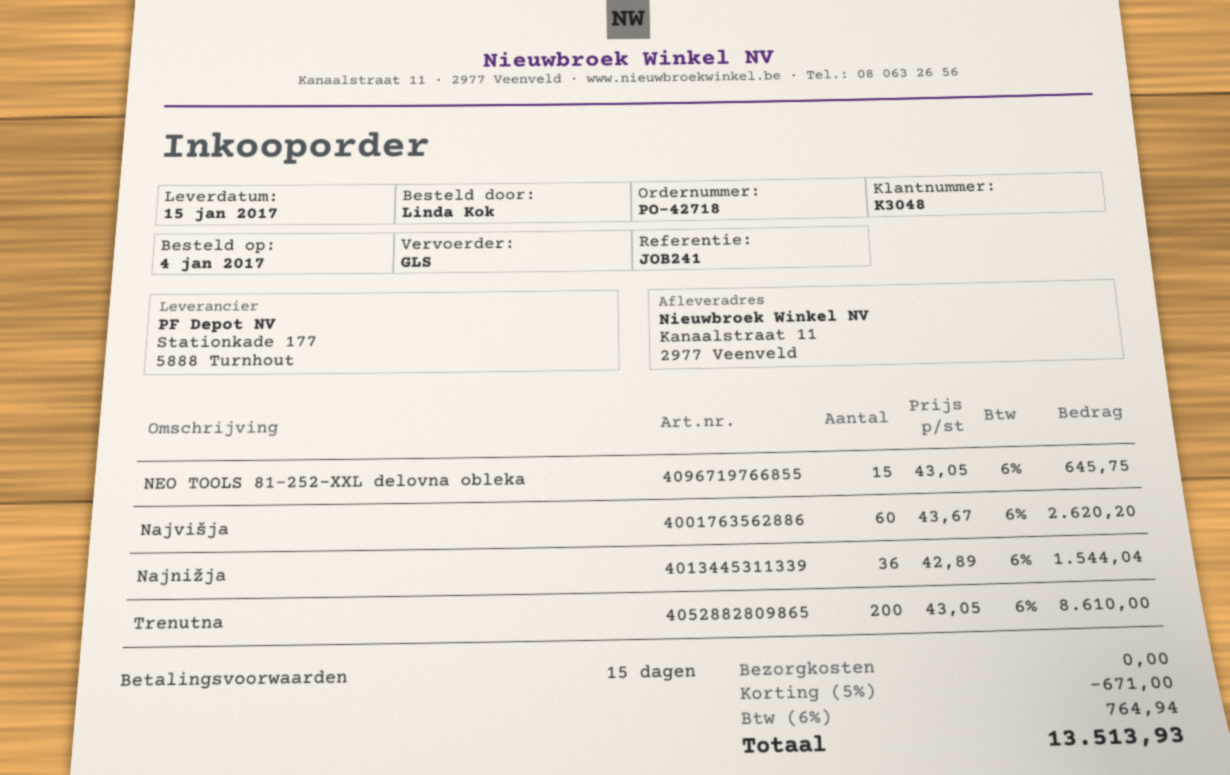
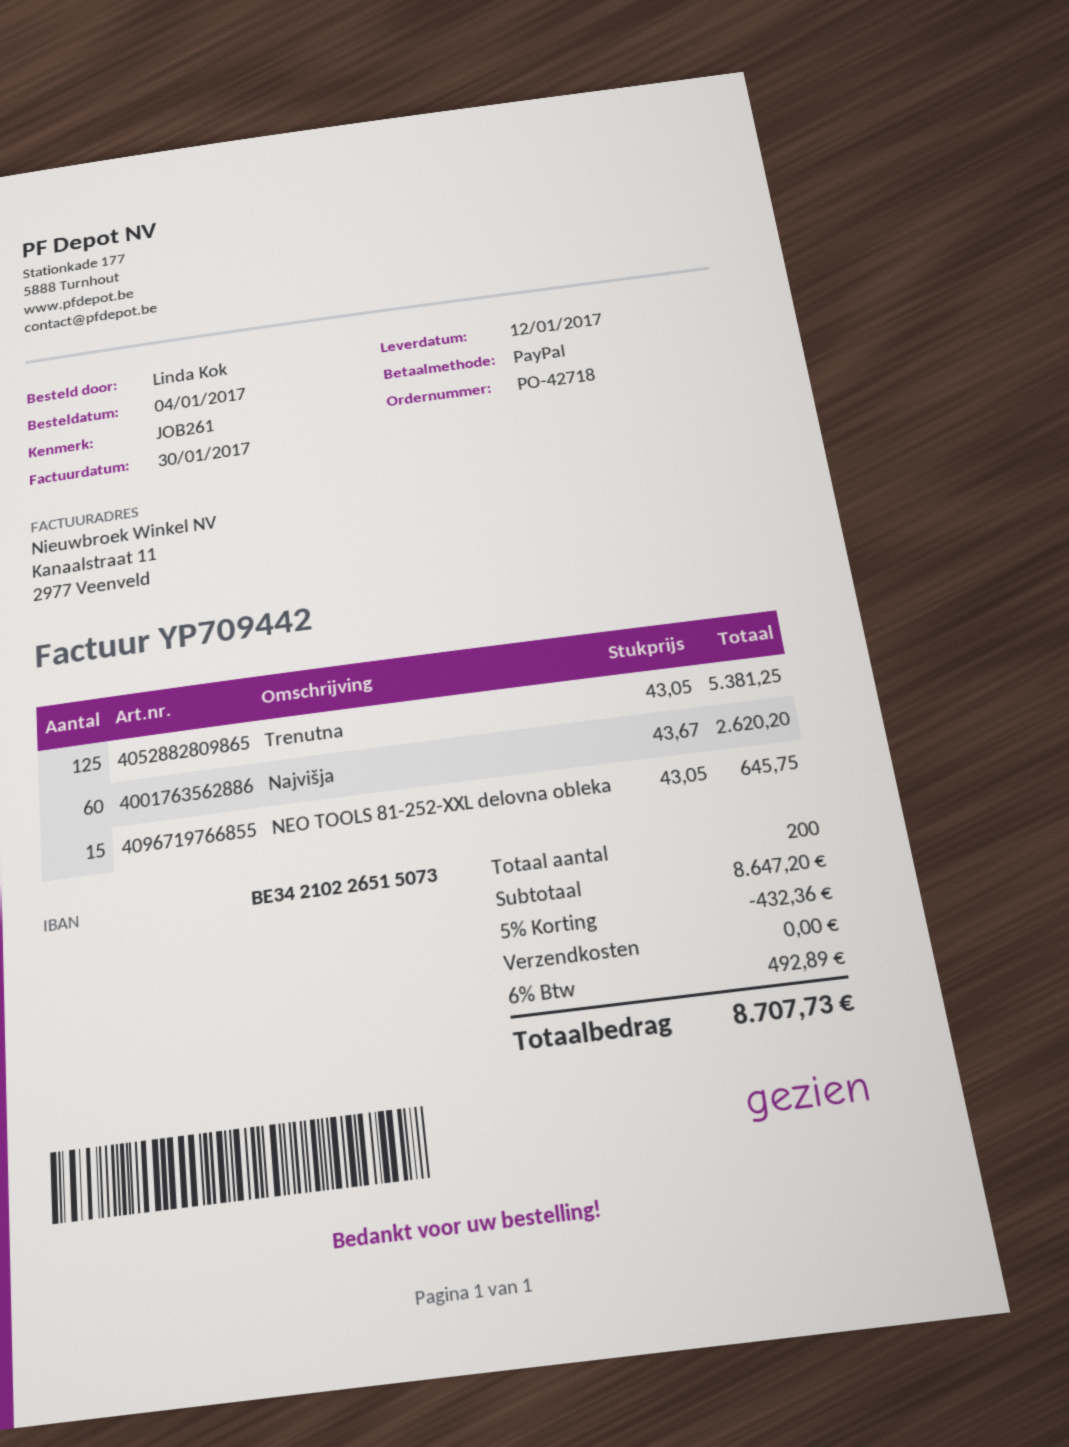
delivery date: 2017-01-15 -> 2017-01-12
reference: JOB241 -> JOB261
Najnižja: 36 x 42.89 = 1544.04 -> none
Trenutna: 200 x 43.05 = 8610.00 -> 125 x 43.05 = 5381.25
discount: 5% = 671.00 -> 5% = 432.36
tax: 6% = 764.94 -> 6% = 492.89
total: 13513.93 -> 8707.73

